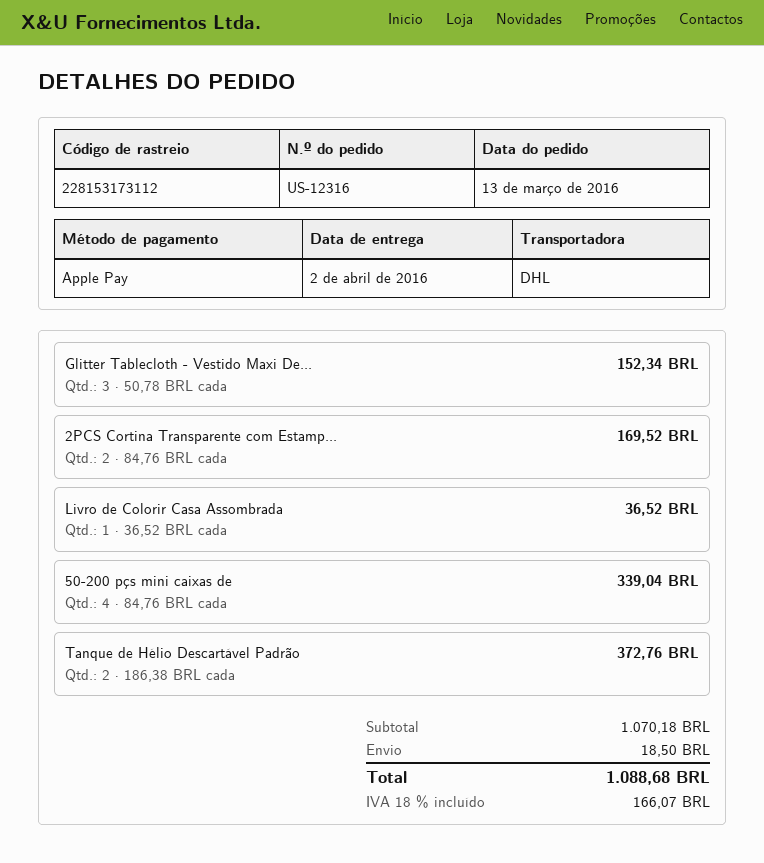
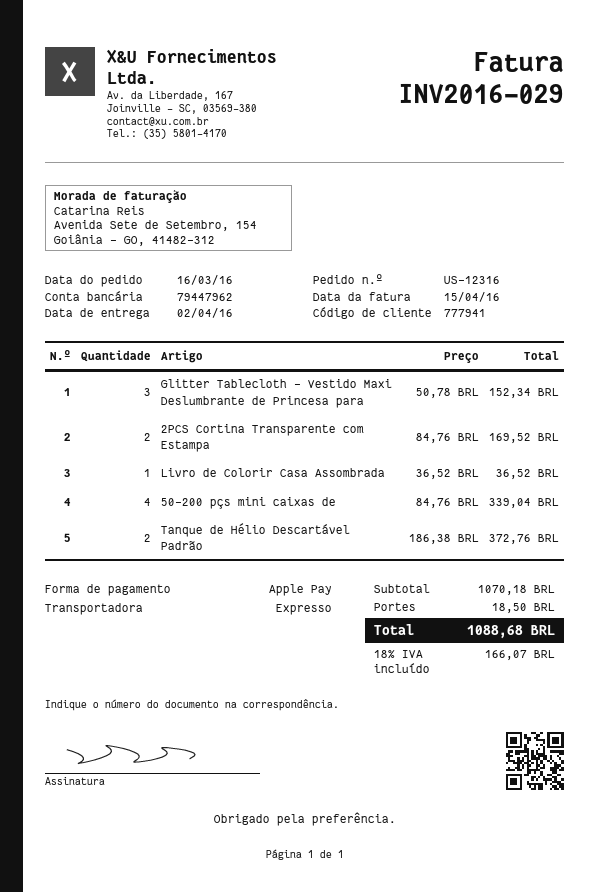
order date: 2016-03-13 -> 2016-03-16
shipping method: DHL -> express

